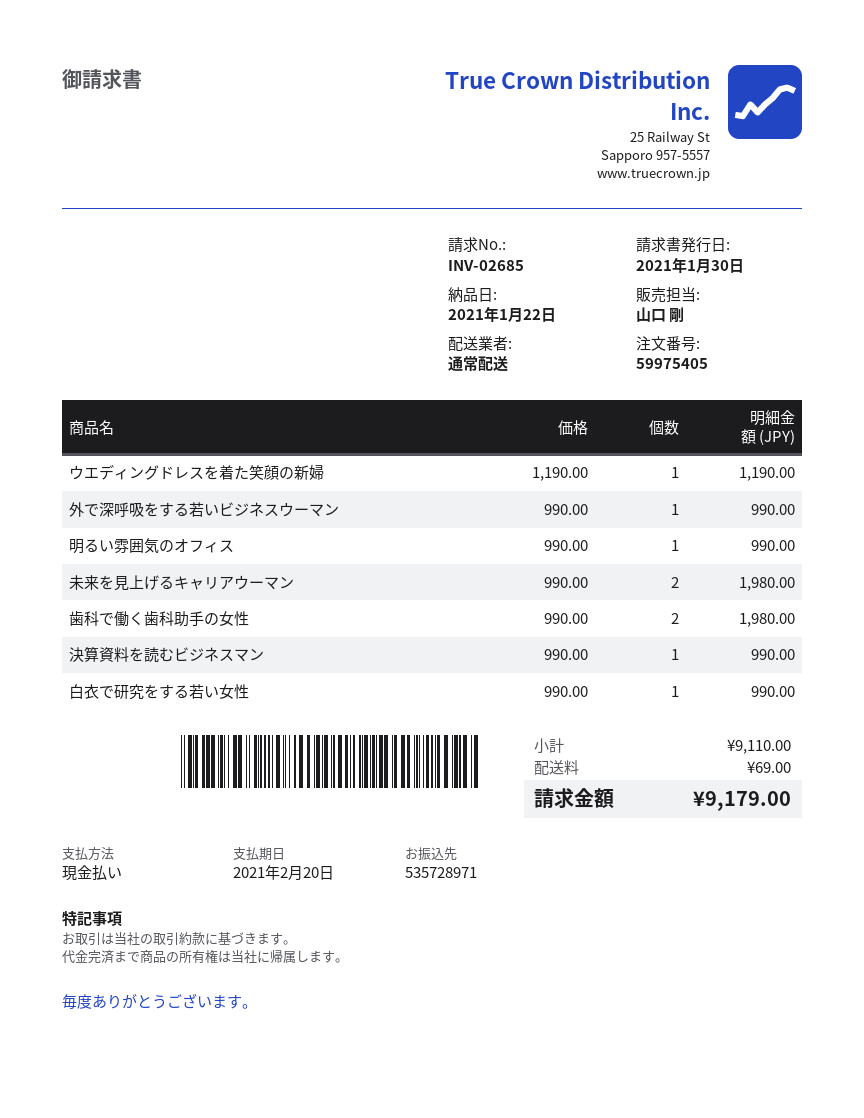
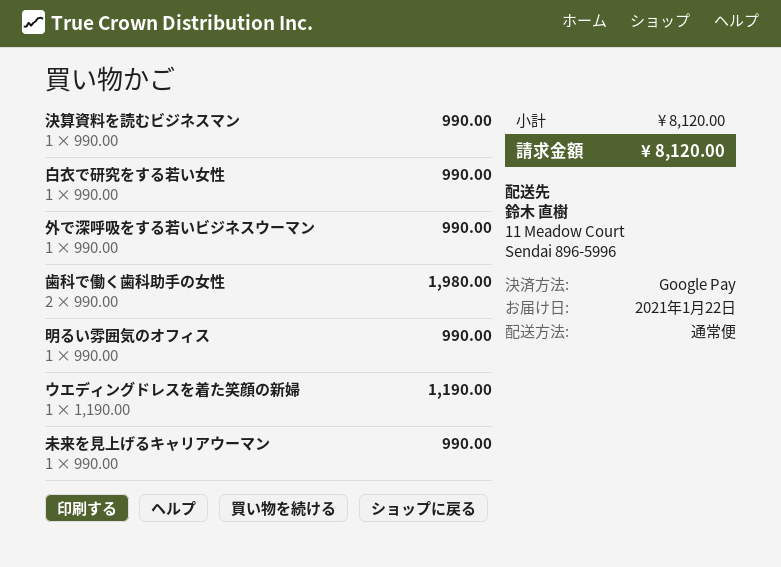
payment method: cash -> Google Pay
未来を見上げるキャリアウーマン: 2 x 990.00 = 1980.00 -> 1 x 990.00 = 990.00
subtotal: 9110.00 -> 8120.00
shipping: 69.00 -> none
total: 9179.00 -> 8120.00

